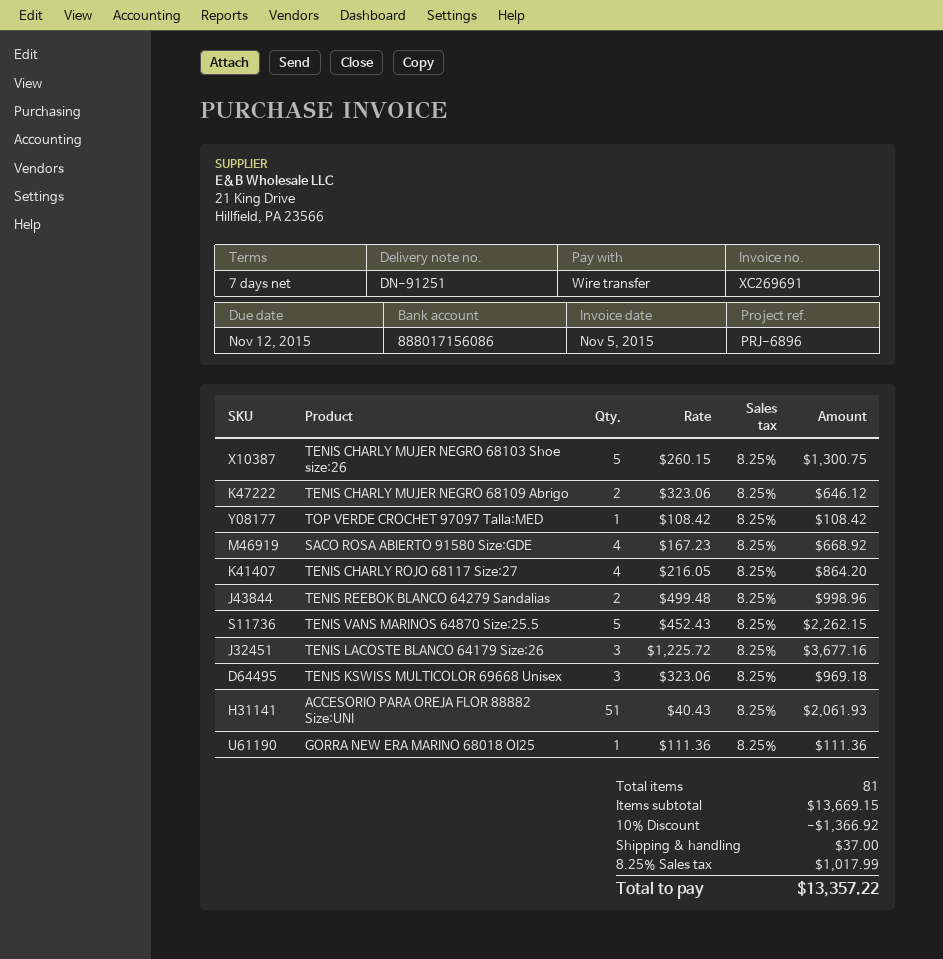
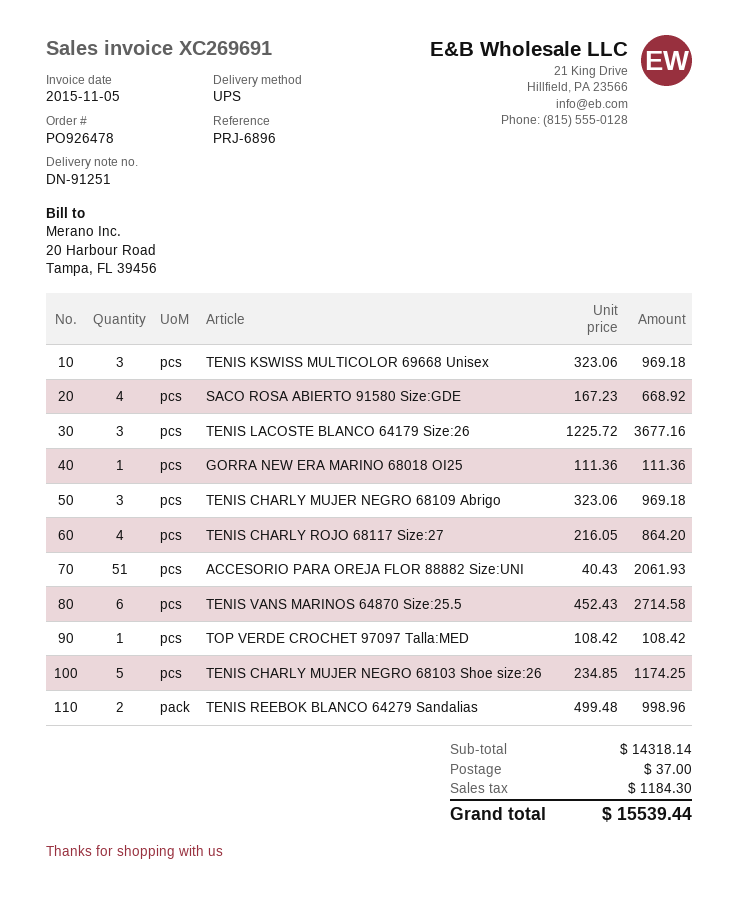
TENIS CHARLY MUJER NEGRO 68103 Shoe size:26: 5 x 260.15 = 1300.75 -> 5 x 234.85 = 1174.25
TENIS CHARLY MUJER NEGRO 68109 Abrigo: 2 x 323.06 = 646.12 -> 3 x 323.06 = 969.18
TENIS VANS MARINOS 64870 Size:25.5: 5 x 452.43 = 2262.15 -> 6 x 452.43 = 2714.58
subtotal: 13669.15 -> 14318.14
discount: 10% = 1366.92 -> none
tax: 1017.99 -> 1184.30
total: 13357.22 -> 15539.44

